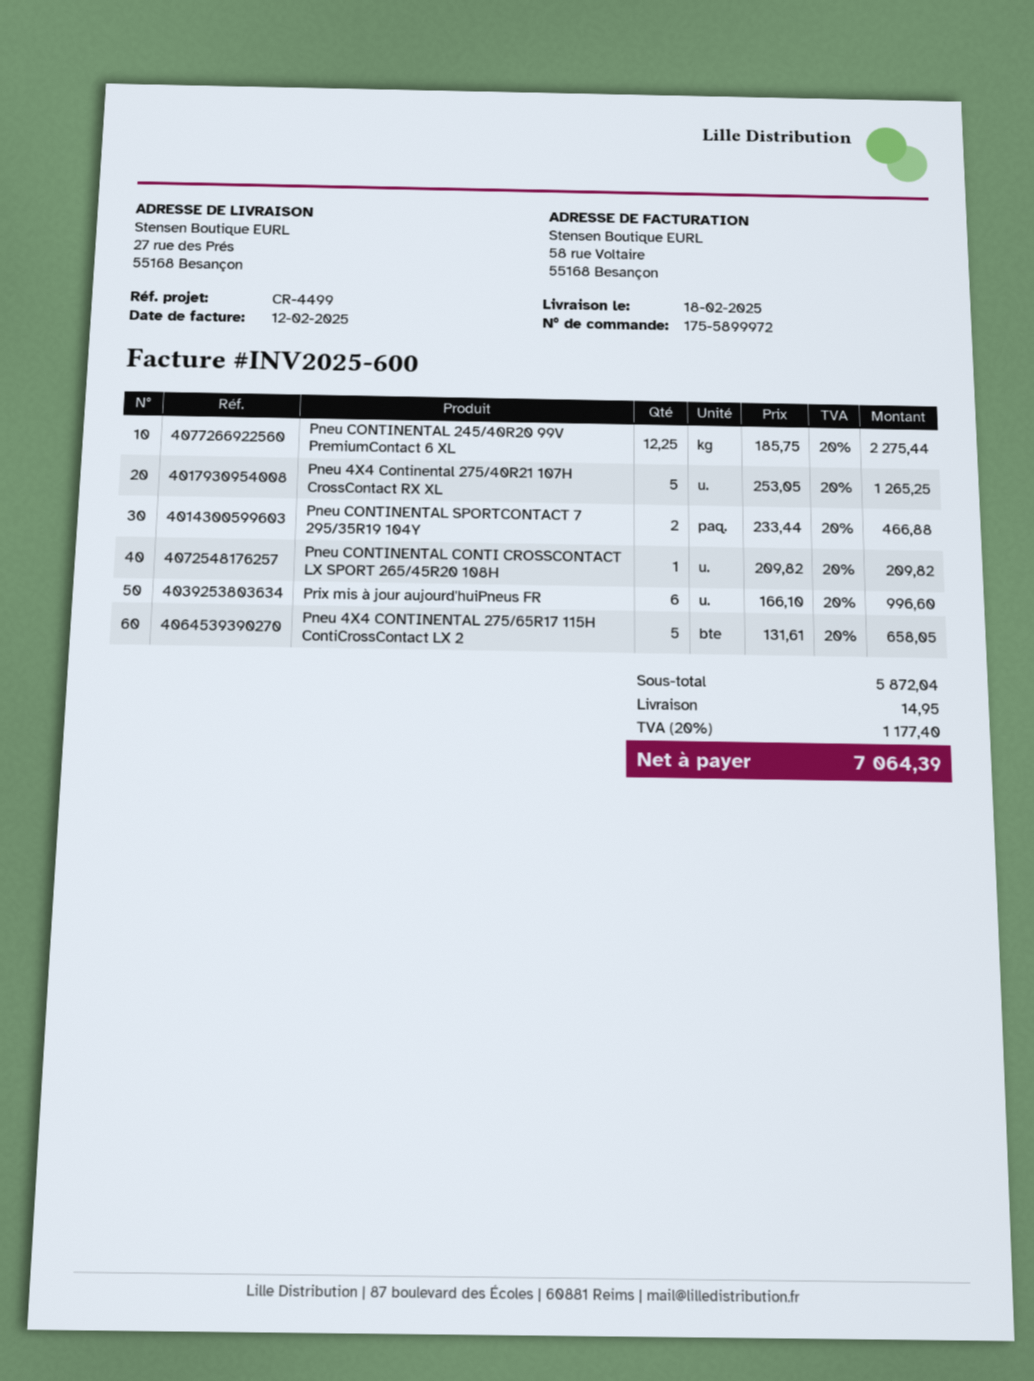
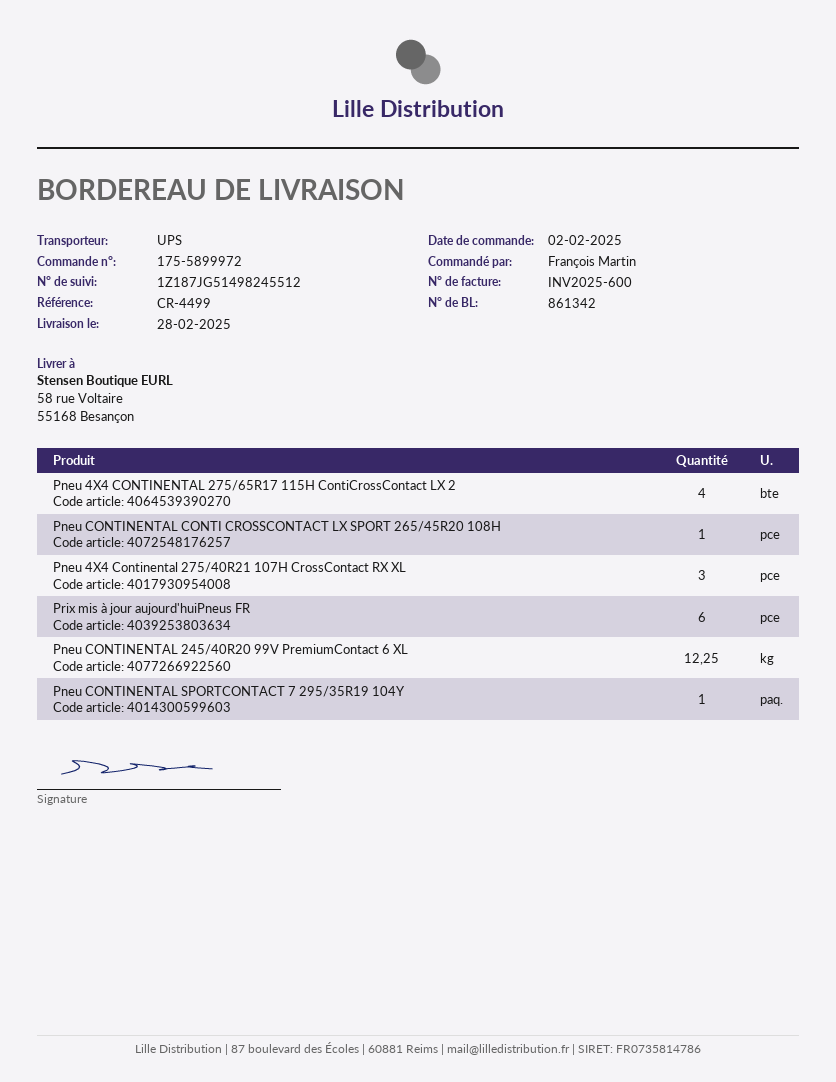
delivery date: 2025-02-18 -> 2025-02-28
ship to: 27 rue des Prés, 55168 Besançon -> 58 rue Voltaire, 55168 Besançon
Pneu 4X4 Continental 275/40R21 107H CrossContact RX XL: 5 -> 3
Pneu CONTINENTAL SPORTCONTACT 7 295/35R19 104Y: 2 -> 1
Pneu 4X4 CONTINENTAL 275/65R17 115H ContiCrossContact LX 2: 5 -> 4

